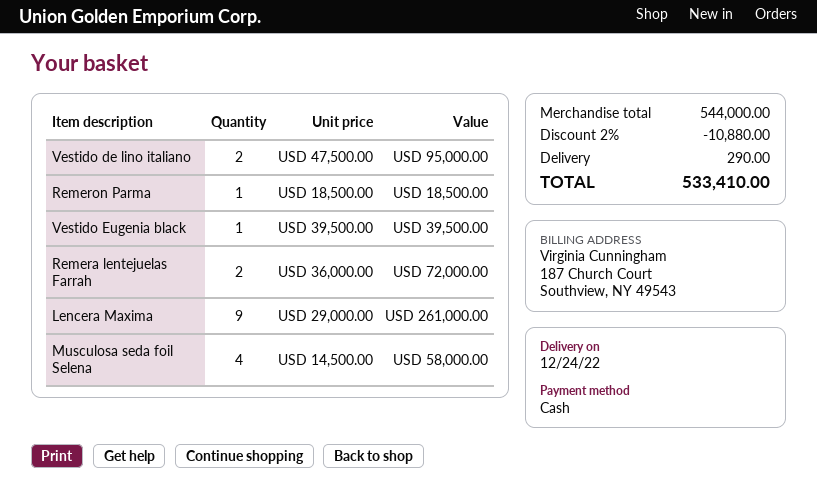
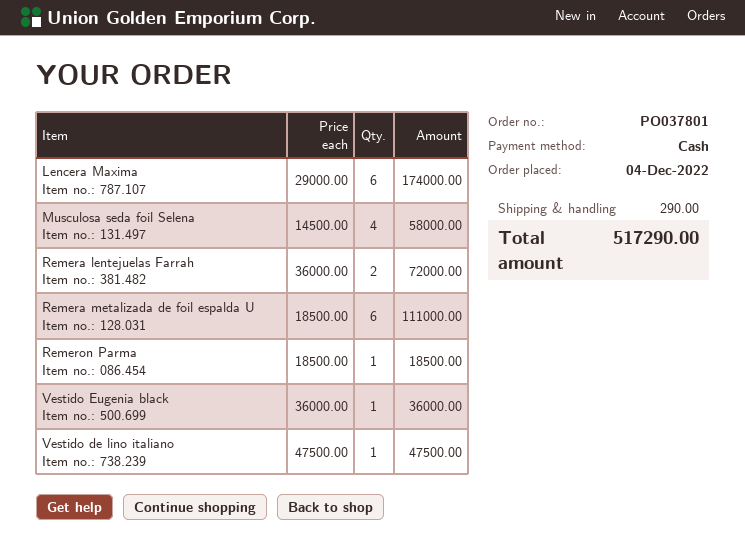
Vestido de lino italiano: 2 x 47500.00 = 95000.00 -> 1 x 47500.00 = 47500.00
Vestido Eugenia black: 1 x 39500.00 = 39500.00 -> 1 x 36000.00 = 36000.00
Lencera Maxima: 9 x 29000.00 = 261000.00 -> 6 x 29000.00 = 174000.00
Remera metalizada de foil espalda U: none -> 6 x 18500.00 = 111000.00
discount: 2% = 10880.00 -> none
total: 533410.00 -> 517290.00

